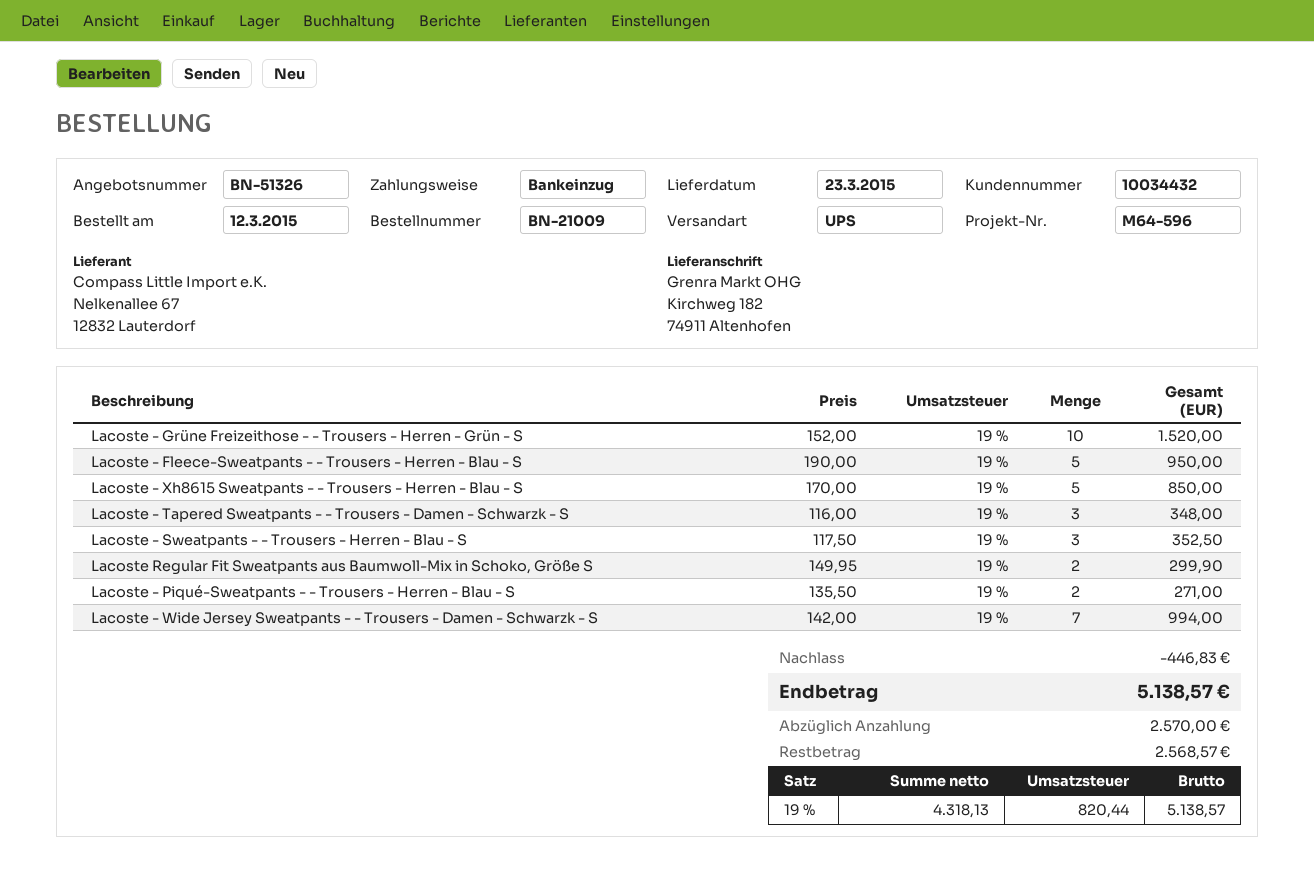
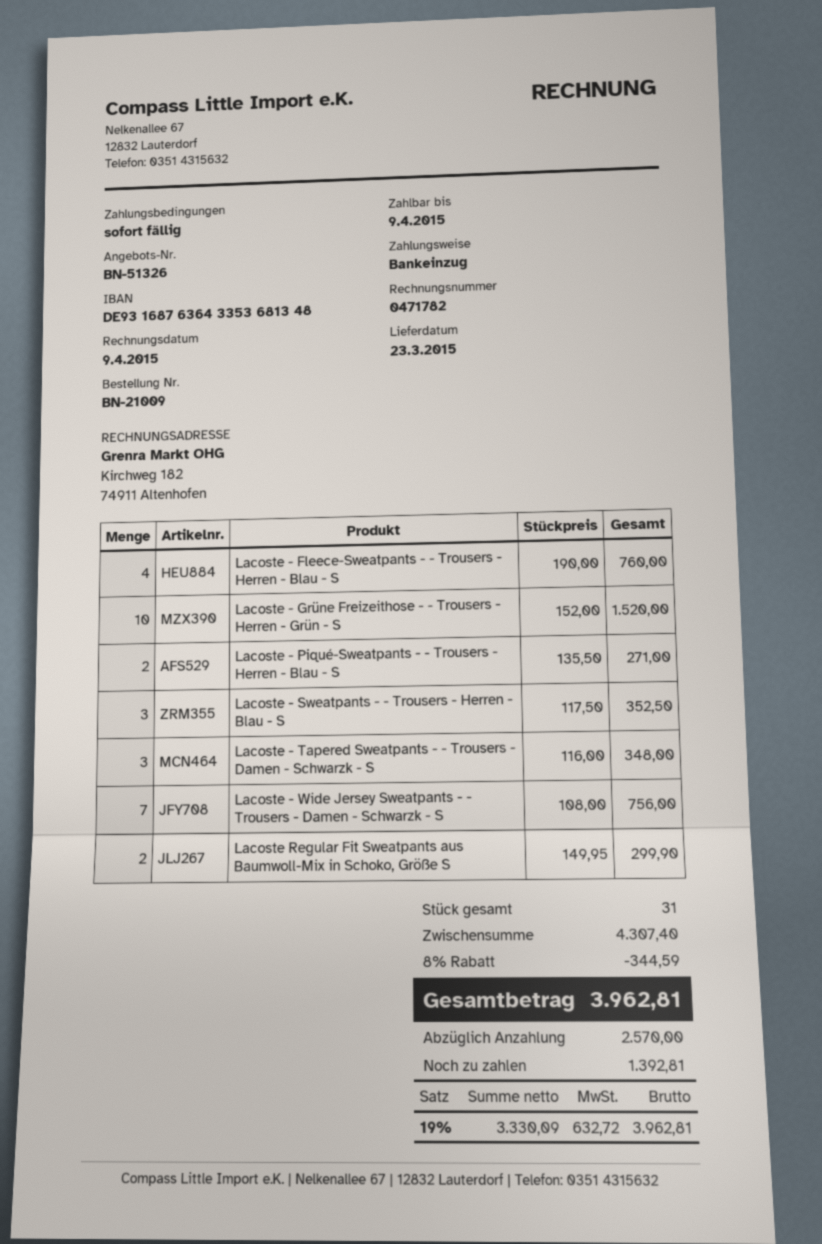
Lacoste - Fleece-Sweatpants - - Trousers - Herren - Blau - S: 5 x 190.00 = 950.00 -> 4 x 190.00 = 760.00
Lacoste - Xh8615 Sweatpants - - Trousers - Herren - Blau - S: 5 x 170.00 = 850.00 -> none
Lacoste - Wide Jersey Sweatpants - - Trousers - Damen - Schwarzk - S: 7 x 142.00 = 994.00 -> 7 x 108.00 = 756.00
discount: 446.83 -> 344.59
net: 4318.13 -> 3330.09
tax: 19% = 820.44 -> 19% = 632.72
total: 5138.57 -> 3962.81
balance: 2568.57 -> 1392.81

